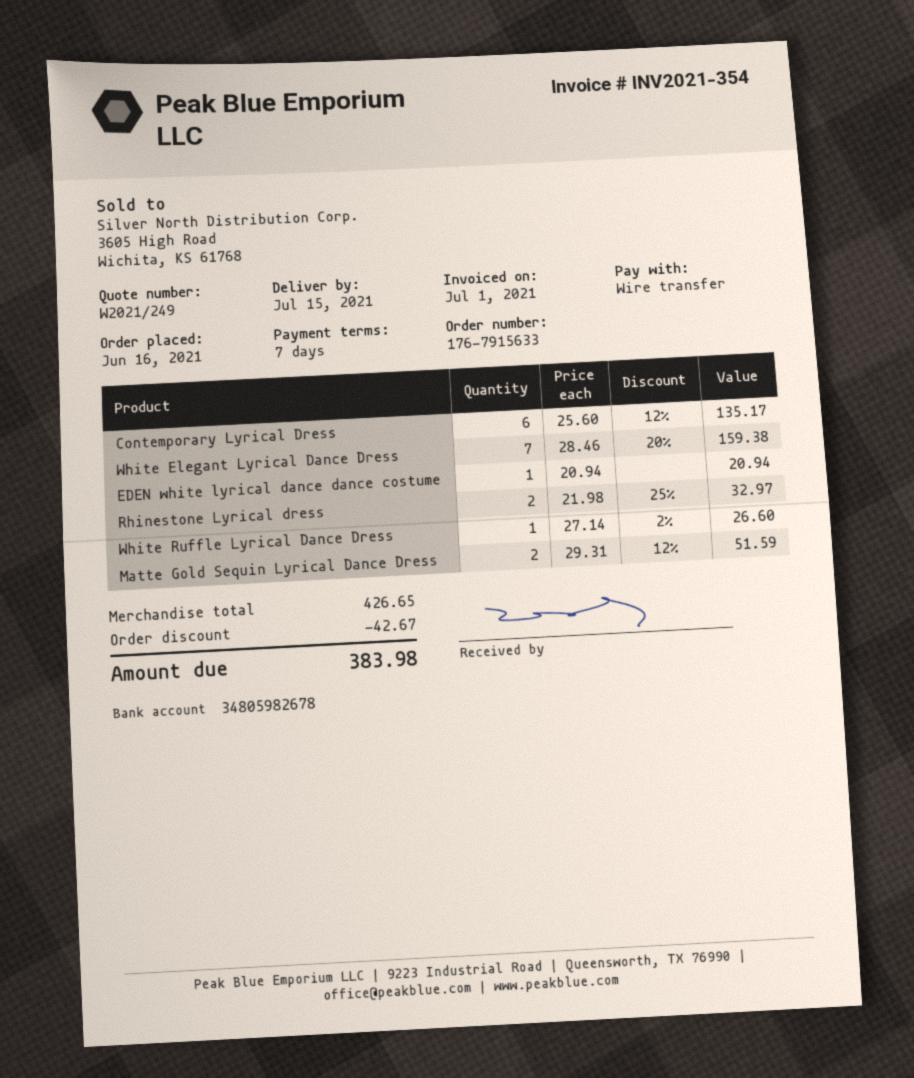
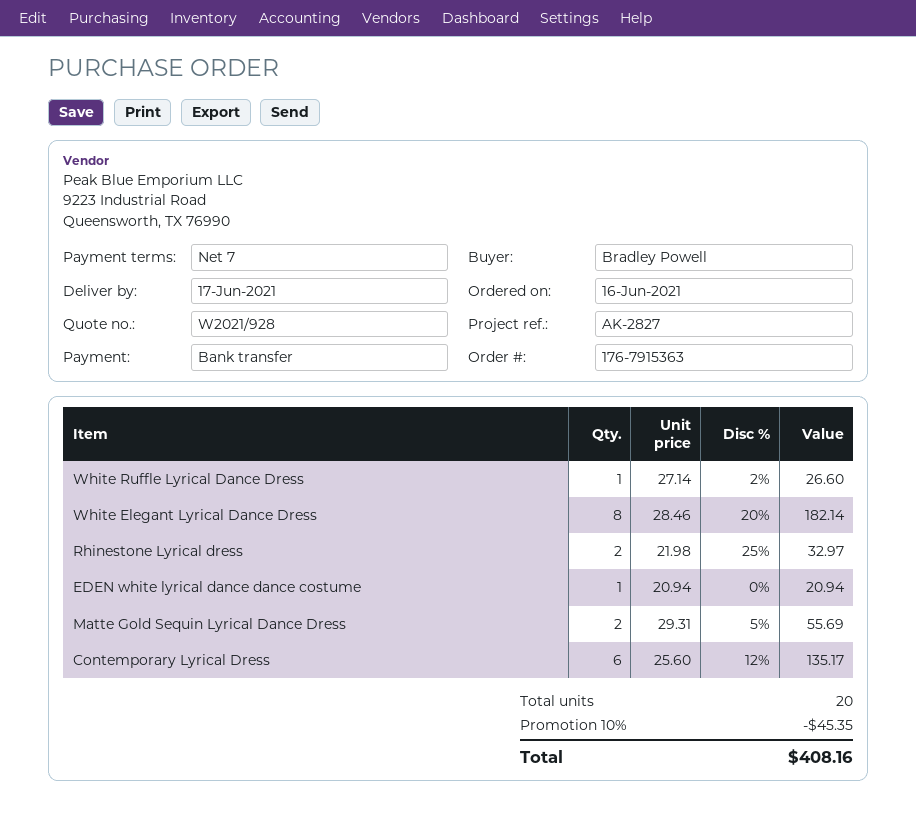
quote number: W2021/249 -> W2021/928
order number: 176-7915633 -> 176-7915363
delivery date: 2021-07-15 -> 2021-06-17
White Elegant Lyrical Dance Dress: 7 x 28.46 - 20% = 159.38 -> 8 x 28.46 - 20% = 182.14
Matte Gold Sequin Lyrical Dance Dress: 2 x 29.31 - 12% = 51.59 -> 2 x 29.31 - 5% = 55.69
discount: 42.67 -> 45.35
total: 383.98 -> 408.16

